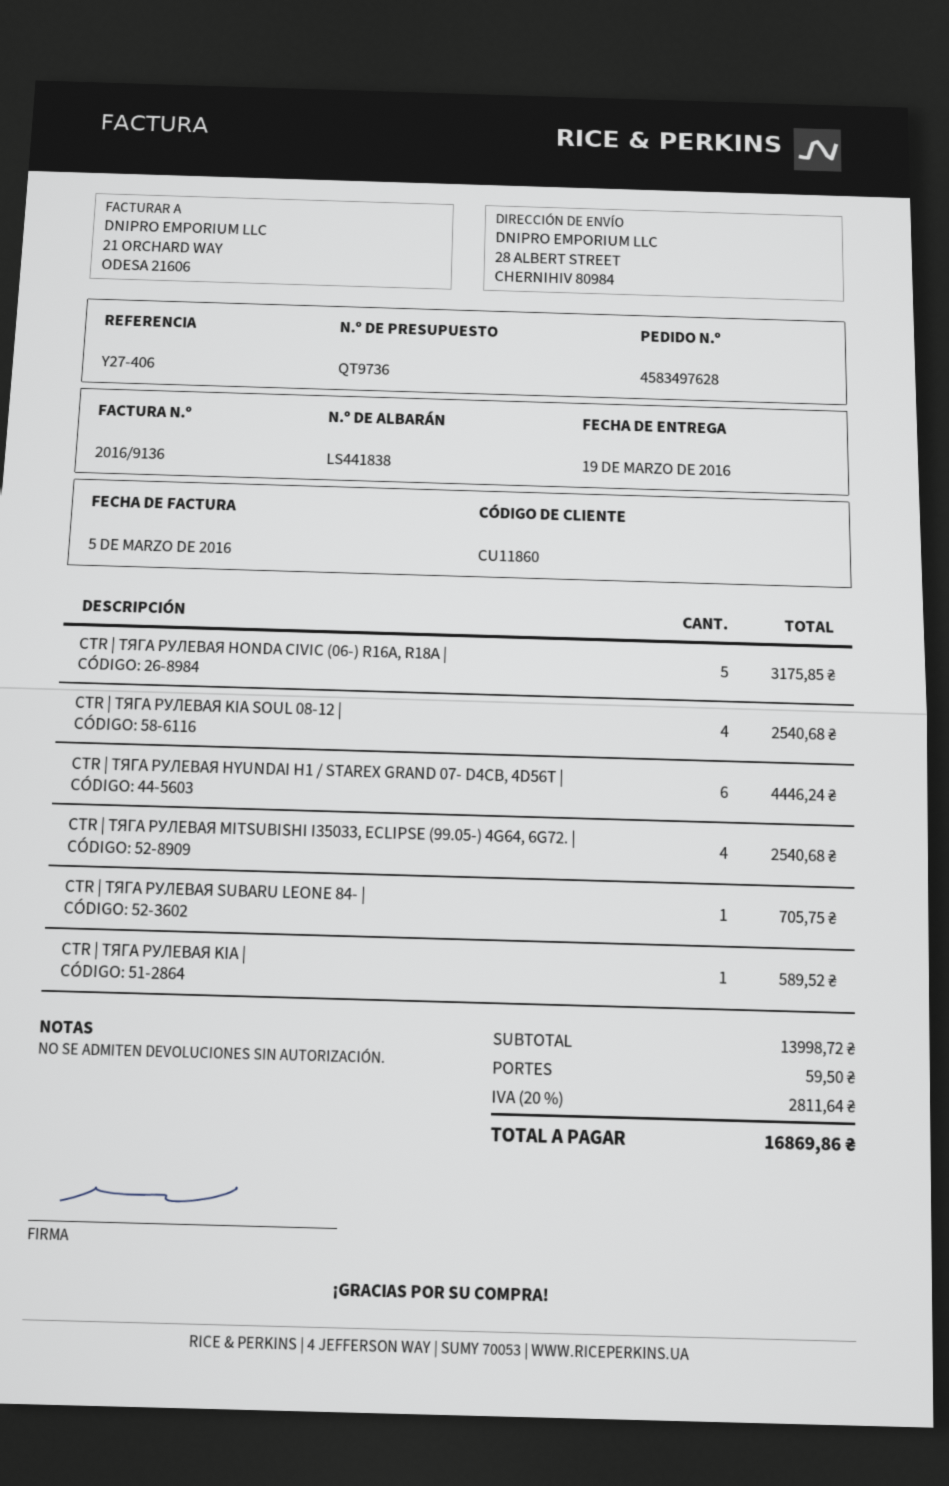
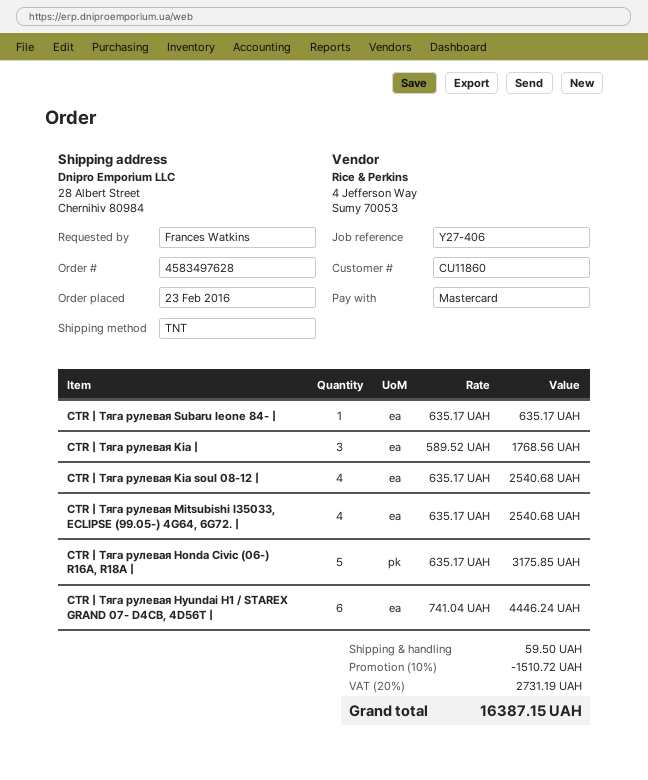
CTR | ТЯГА РУЛЕВАЯ SUBARU LEONE 84- |: 1 for 705.75 -> 1 for 635.17
CTR | ТЯГА РУЛЕВАЯ KIA |: 1 for 589.52 -> 3 for 1768.56
discount: none -> 10% = 1510.72
tax: 20% = 2811.64 -> 20% = 2731.19
total: 16869.86 -> 16387.15

